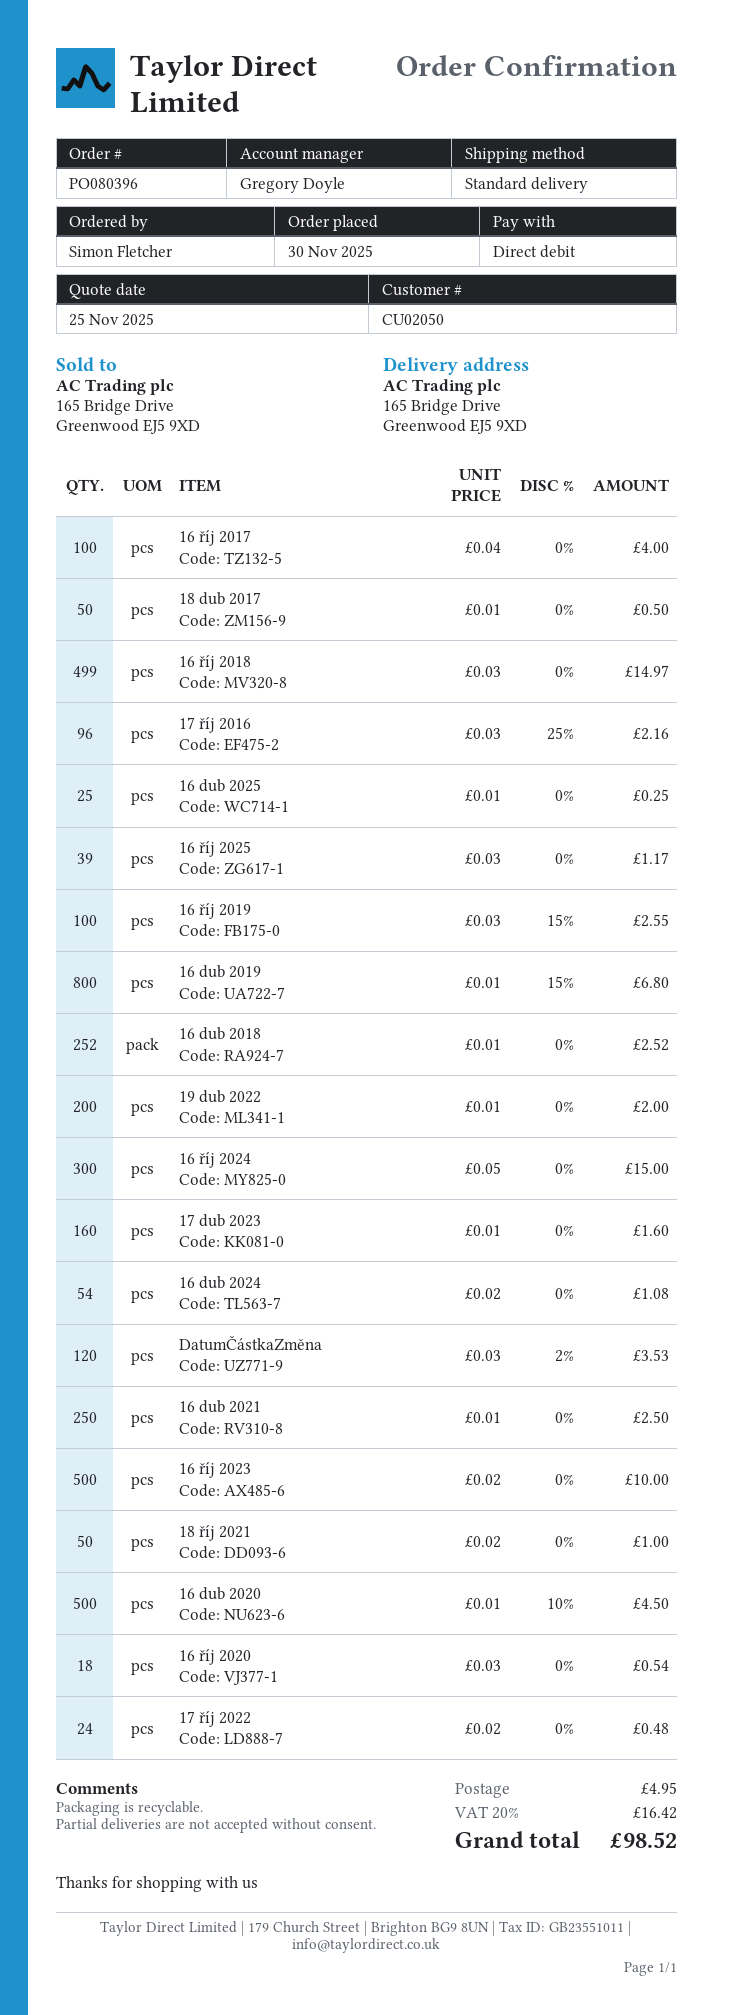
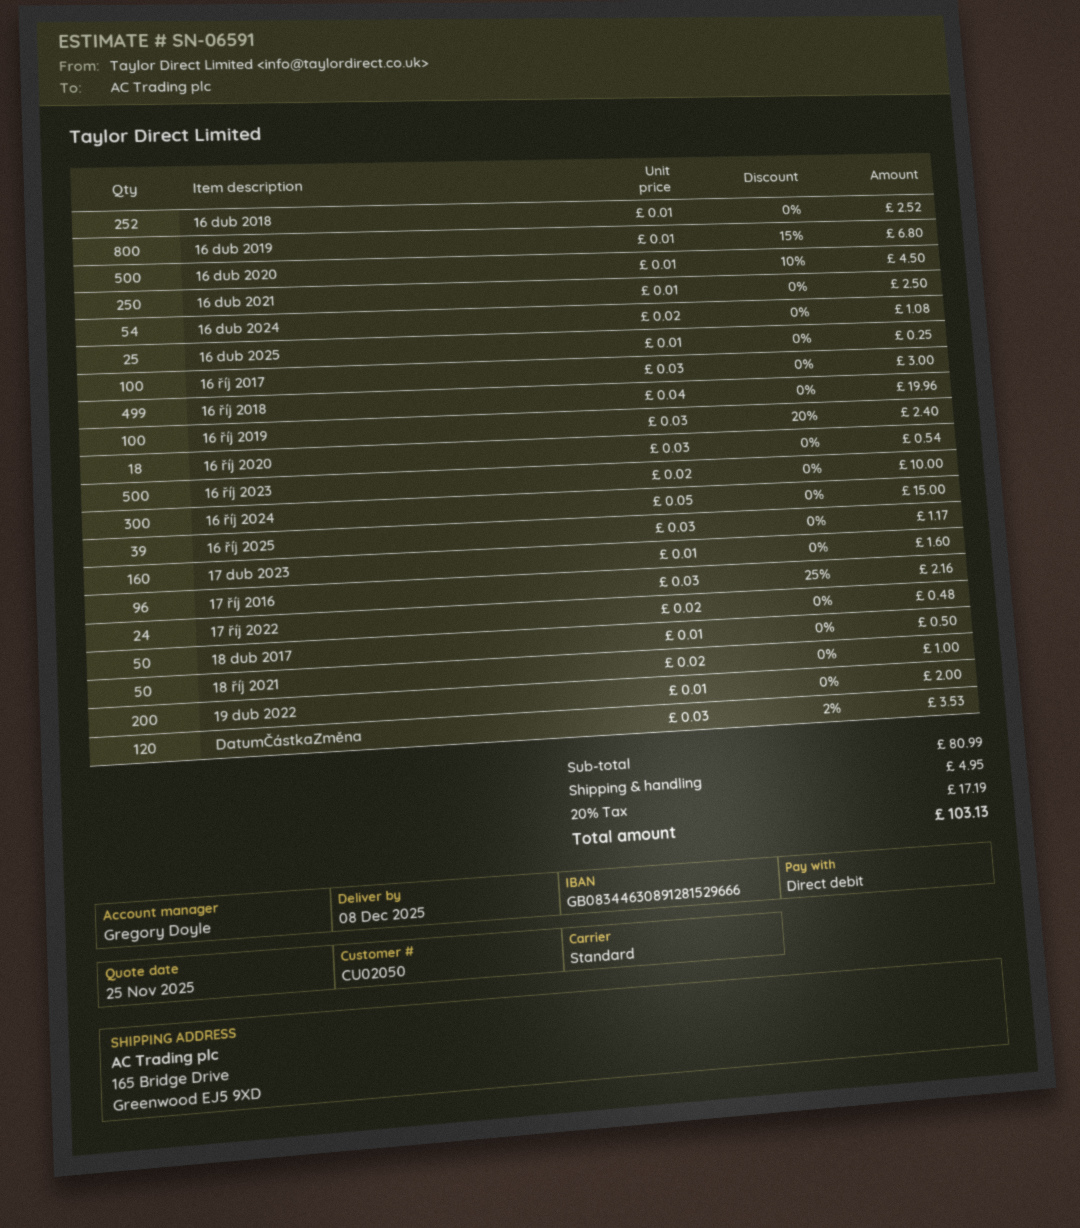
16 říj 2017: 100 x 0.04 = 4.00 -> 100 x 0.03 = 3.00
16 říj 2018: 499 x 0.03 = 14.97 -> 499 x 0.04 = 19.96
16 říj 2019: 100 x 0.03 - 15% = 2.55 -> 100 x 0.03 - 20% = 2.40
tax: 20% = 16.42 -> 20% = 17.19
total: 98.52 -> 103.13

